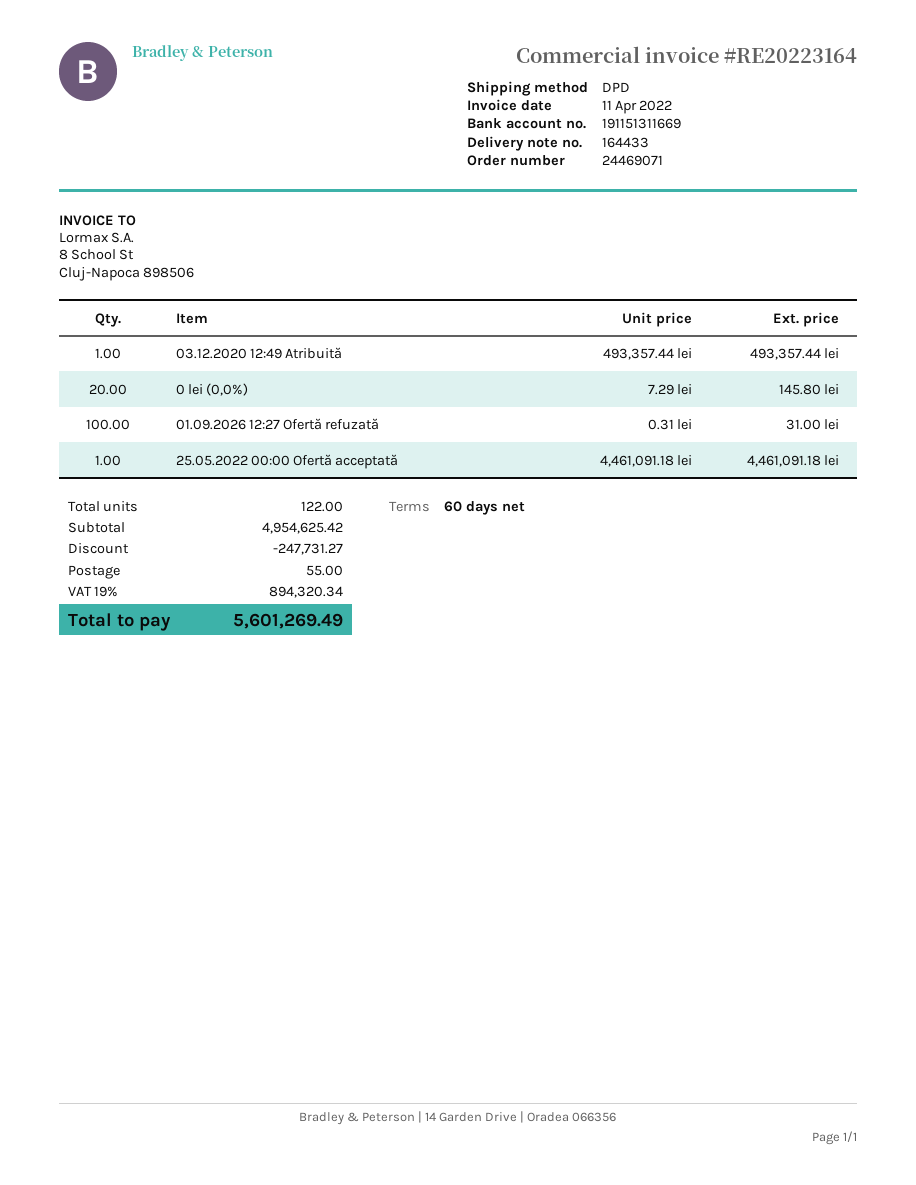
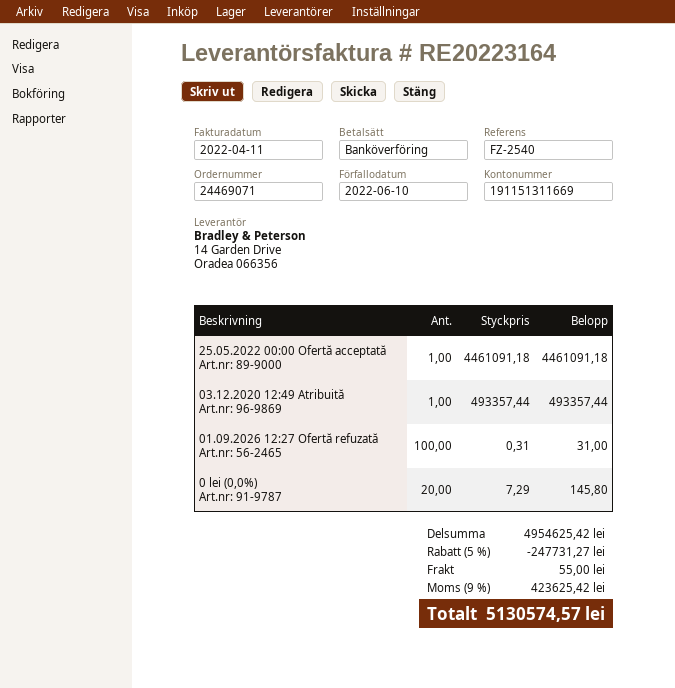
tax: 19% = 894320.34 -> 9% = 423625.42
total: 5601269.49 -> 5130574.57

